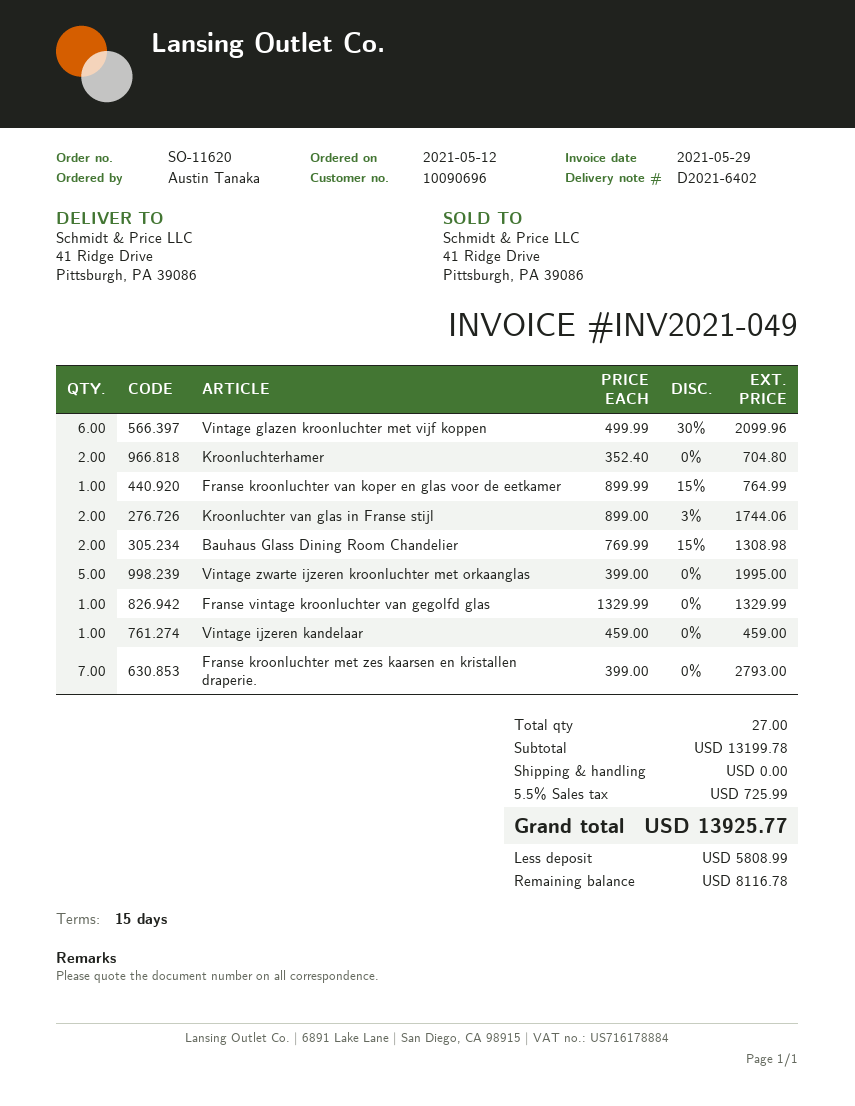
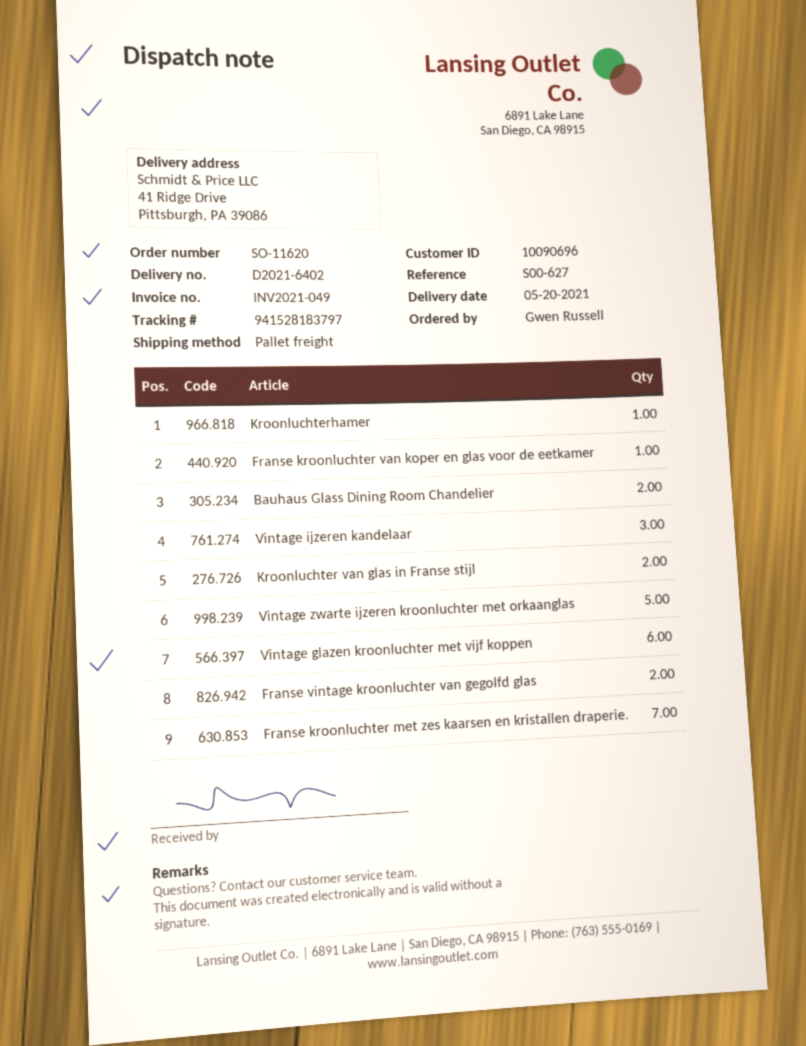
ordered by: Austin Tanaka -> Gwen Russell
Kroonluchterhamer: 2 -> 1
Franse vintage kroonluchter van gegolfd glas: 1 -> 2
Vintage ijzeren kandelaar: 1 -> 3

